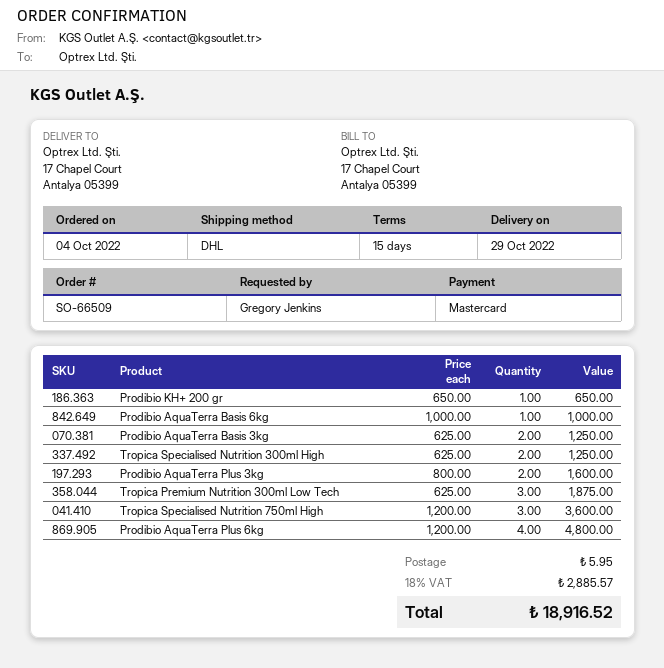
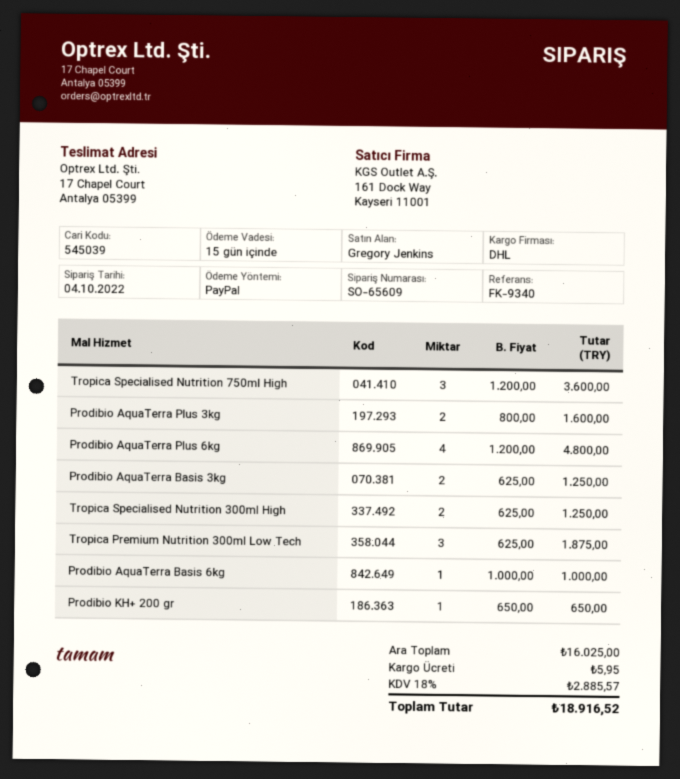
order number: SO-66509 -> SO-65609
payment method: Mastercard -> PayPal

